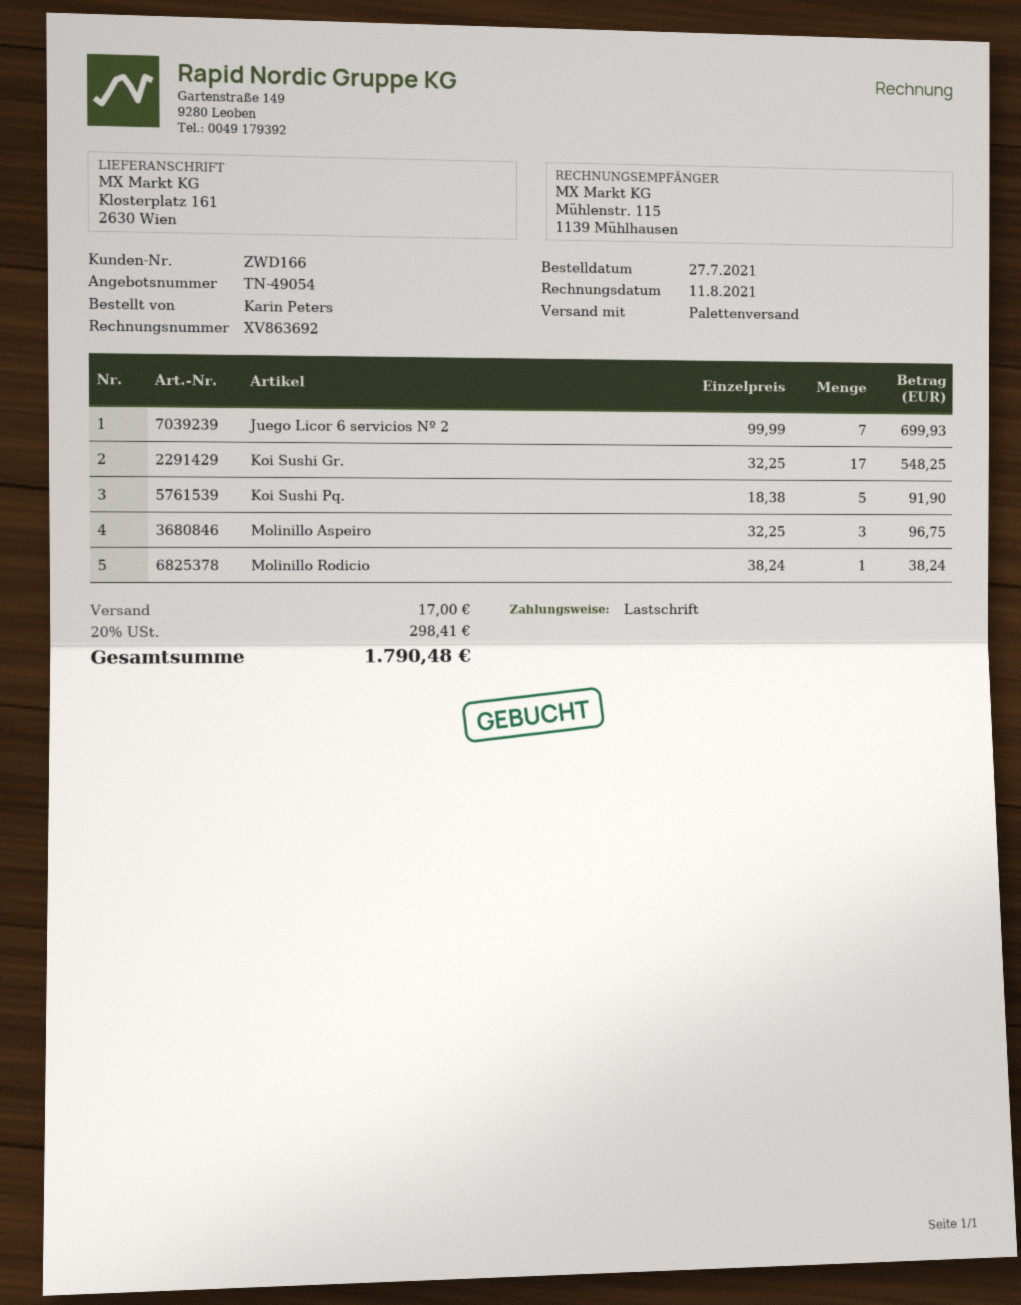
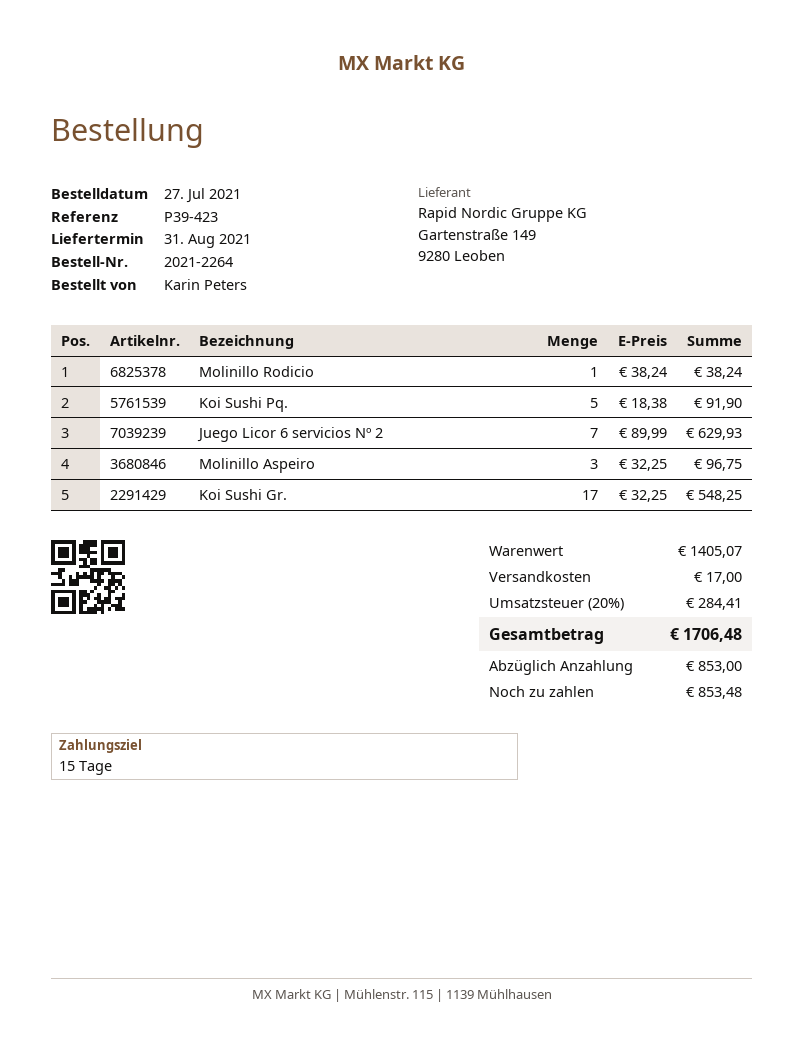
Juego Licor 6 servicios Nº 2: 7 x 99.99 = 699.93 -> 7 x 89.99 = 629.93
tax: 20% = 298.41 -> 20% = 284.41
total: 1790.48 -> 1706.48

